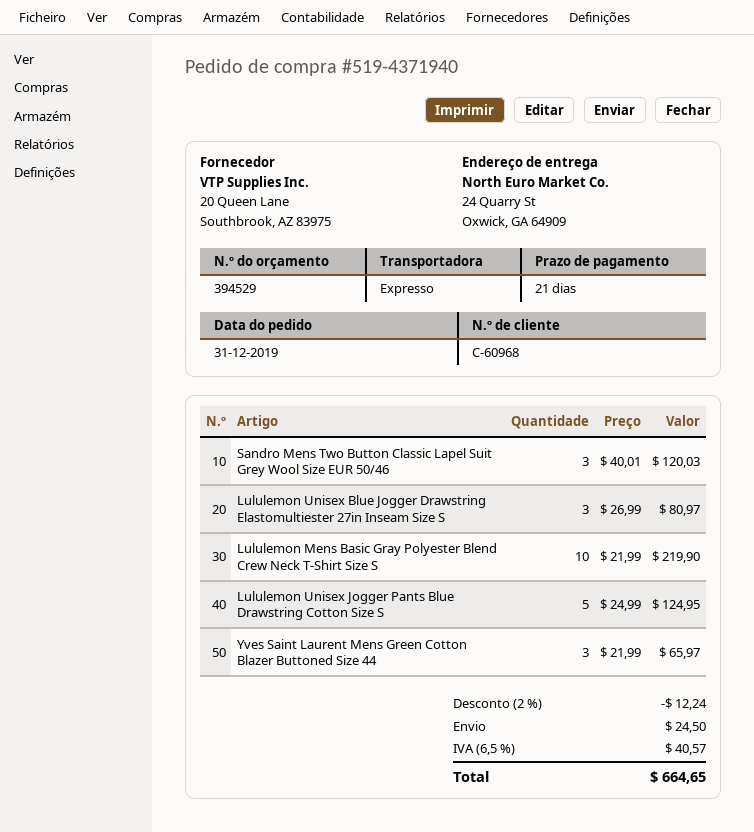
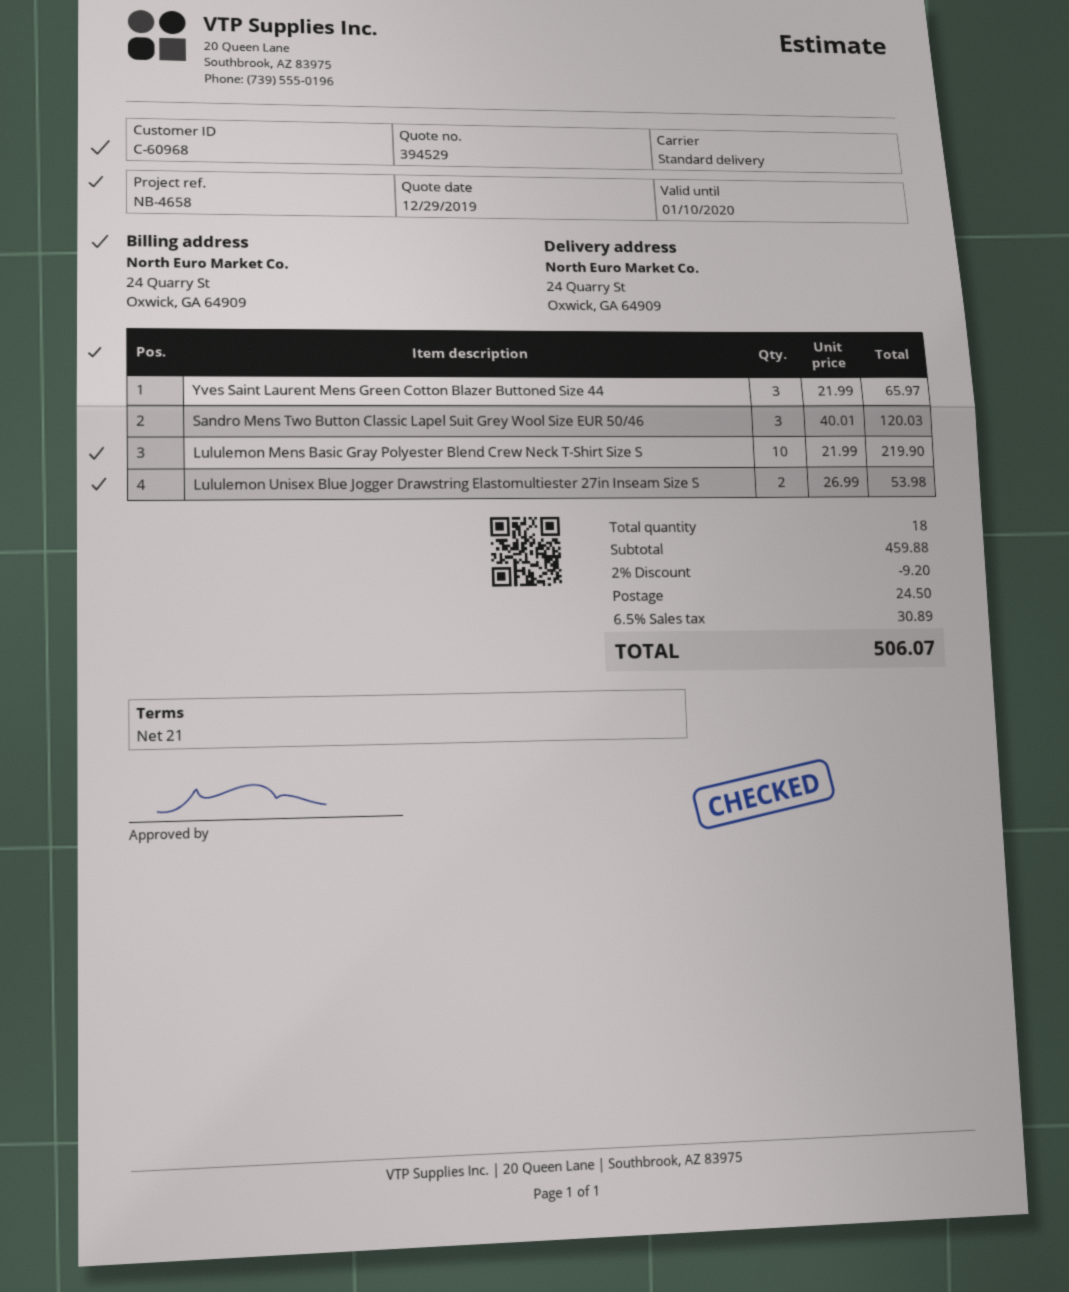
shipping method: express -> standard
Lululemon Unisex Blue Jogger Drawstring Elastomultiester 27in Inseam Size S: 3 x 26.99 = 80.97 -> 2 x 26.99 = 53.98
Lululemon Unisex Jogger Pants Blue Drawstring Cotton Size S: 5 x 24.99 = 124.95 -> none
discount: 2% = 12.24 -> 2% = 9.20
tax: 6.5% = 40.57 -> 6.5% = 30.89
total: 664.65 -> 506.07

